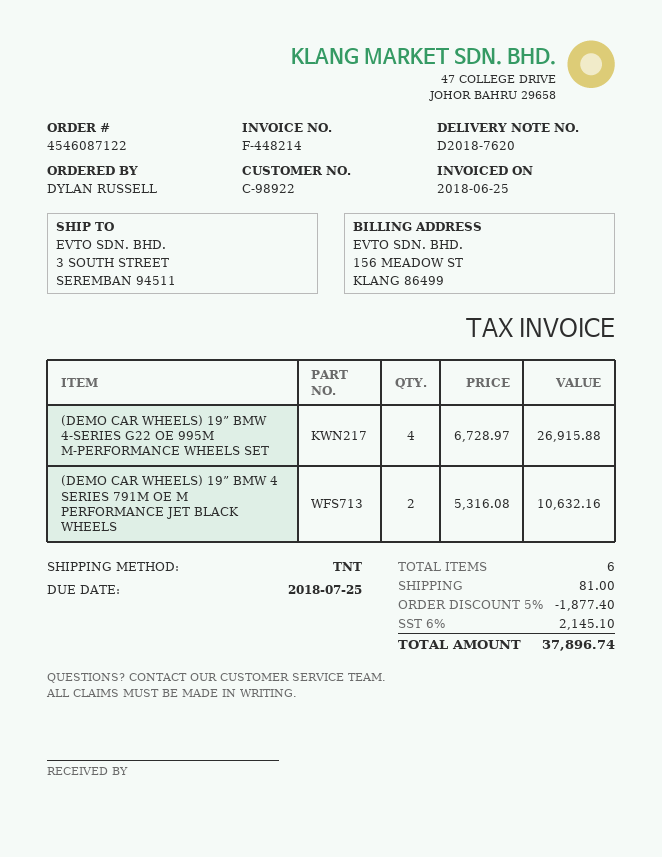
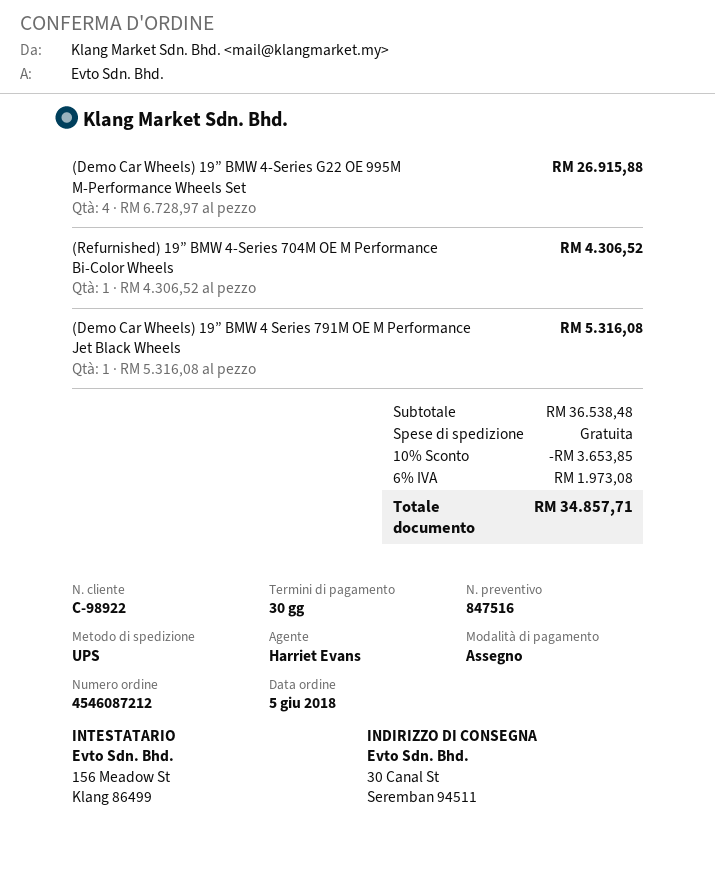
order number: 4546087122 -> 4546087212
shipping method: TNT -> UPS
ship to: 3 SOUTH STREET, SEREMBAN 94511 -> 30 Canal St, Seremban 94511
(DEMO CAR WHEELS) 19” BMW 4 SERIES 791M OE M PERFORMANCE JET BLACK WHEELS: 2 x 5316.08 = 10632.16 -> 1 x 5316.08 = 5316.08
(Refurnished) 19” BMW 4-Series 704M OE M Performance Bi-Color Wheels: none -> 1 x 4306.52 = 4306.52
discount: 5% = 1877.40 -> 10% = 3653.85
shipping: 81.00 -> 0.00
tax: 6% = 2145.10 -> 6% = 1973.08
total: 37896.74 -> 34857.71

